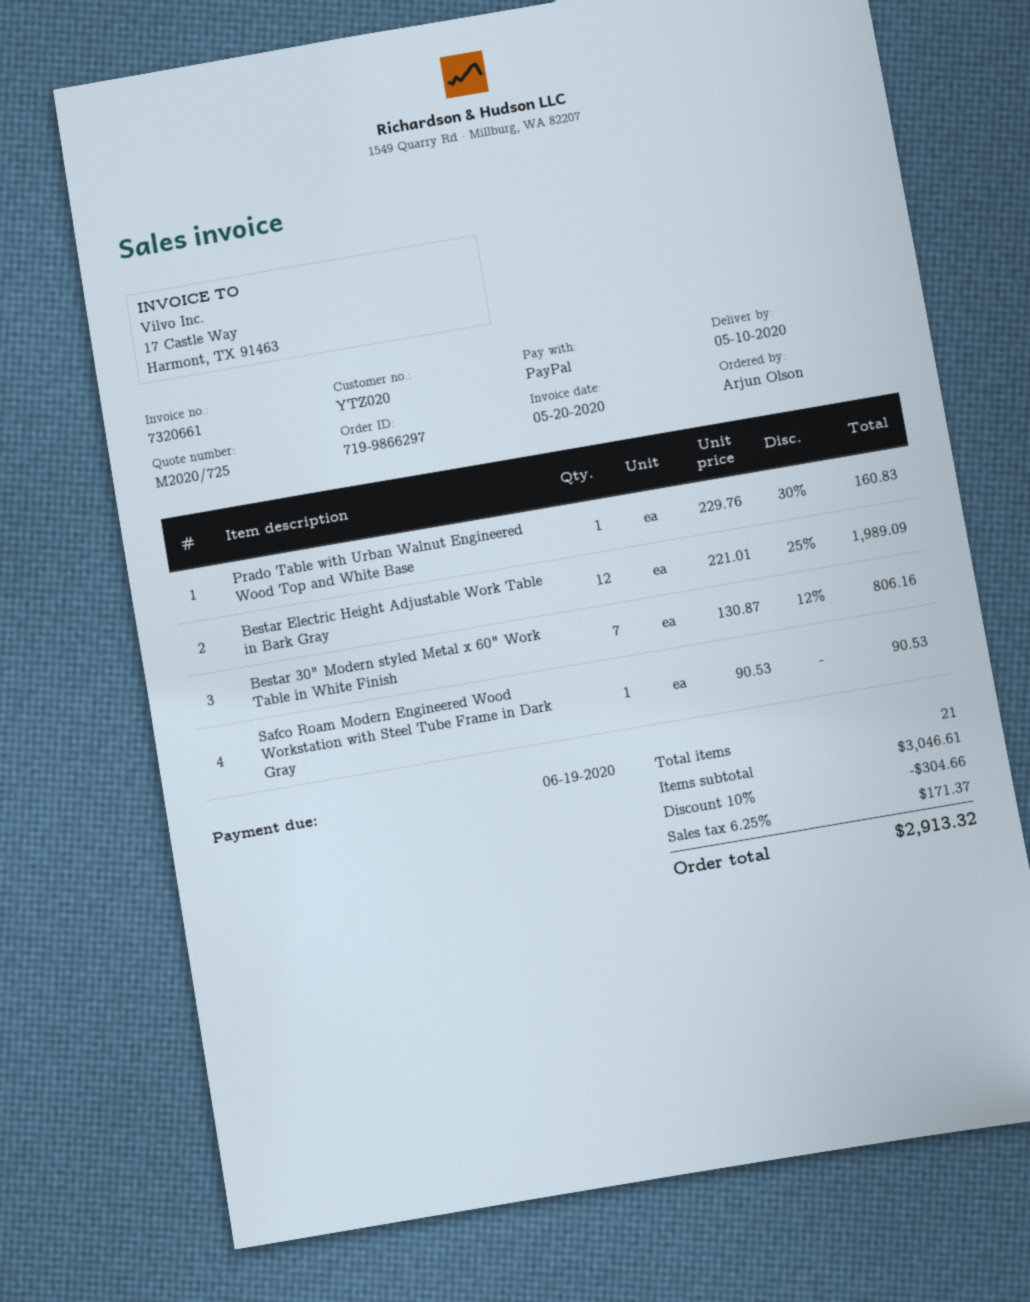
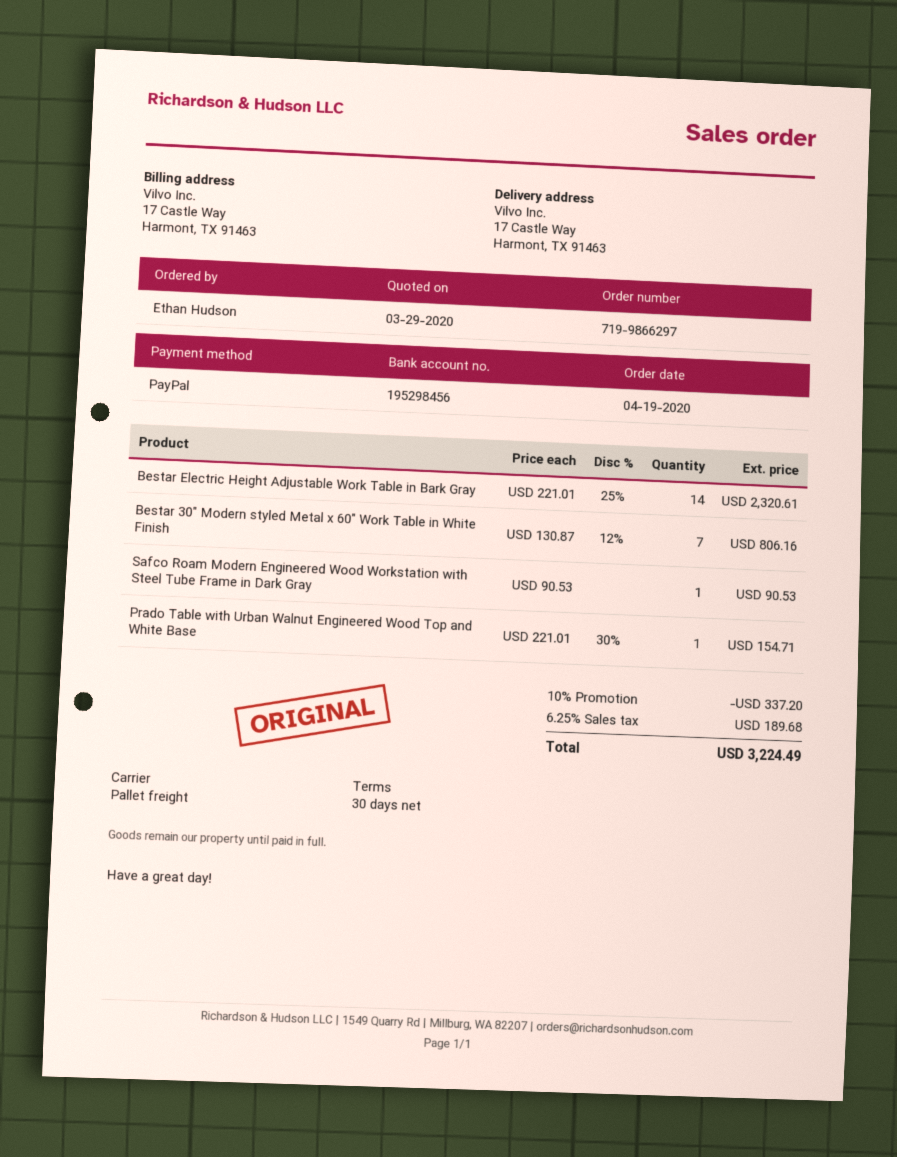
ordered by: Arjun Olson -> Ethan Hudson
Prado Table with Urban Walnut Engineered Wood Top and White Base: 1 x 229.76 - 30% = 160.83 -> 1 x 221.01 - 30% = 154.71
Bestar Electric Height Adjustable Work Table in Bark Gray: 12 x 221.01 - 25% = 1989.09 -> 14 x 221.01 - 25% = 2320.61
discount: 10% = 304.66 -> 10% = 337.20
tax: 6.25% = 171.37 -> 6.25% = 189.68
total: 2913.32 -> 3224.49

